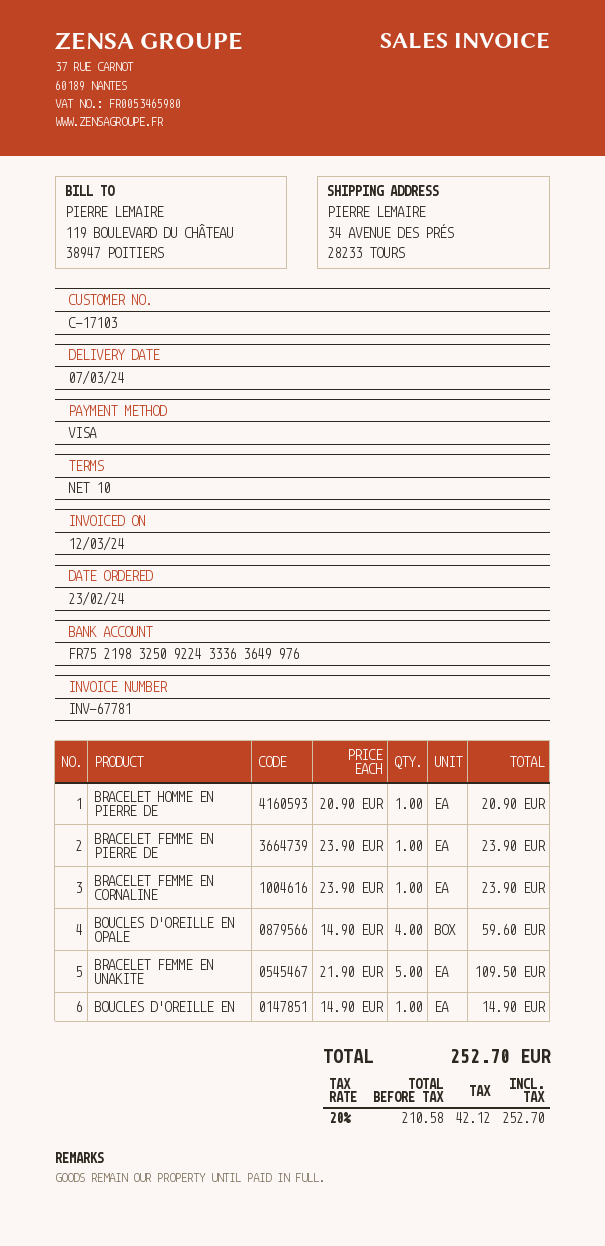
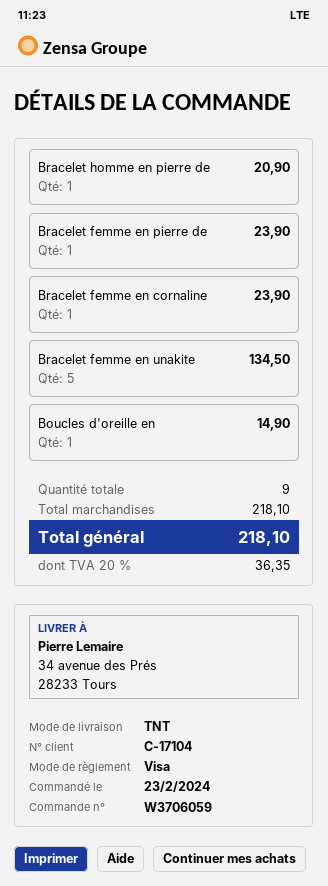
customer number: C-17103 -> C-17104
BOUCLES D'OREILLE EN OPALE: 4 for 59.60 -> none
BRACELET FEMME EN UNAKITE: 5 for 109.50 -> 5 for 134.50
tax: 20% = 42.12 -> 20% = 36.35
total: 252.70 -> 218.10

